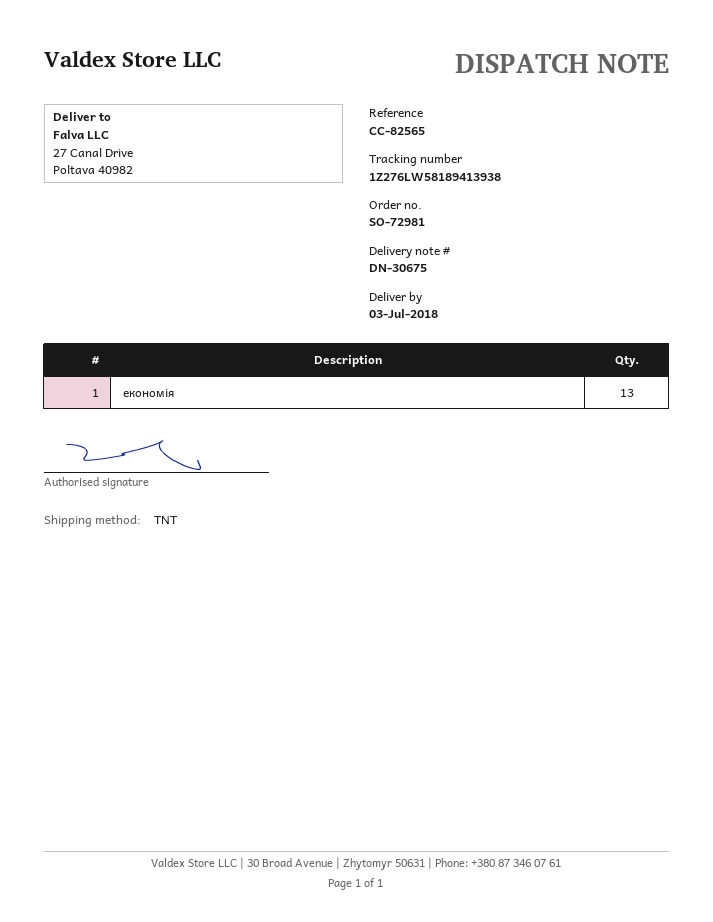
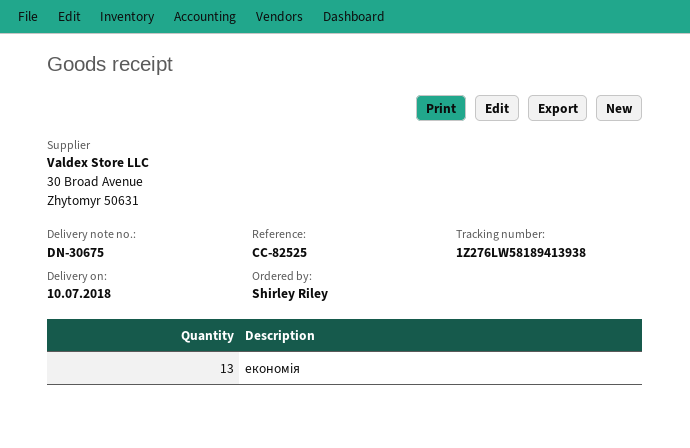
delivery date: 2018-07-03 -> 2018-07-10
reference: CC-82565 -> CC-82525

